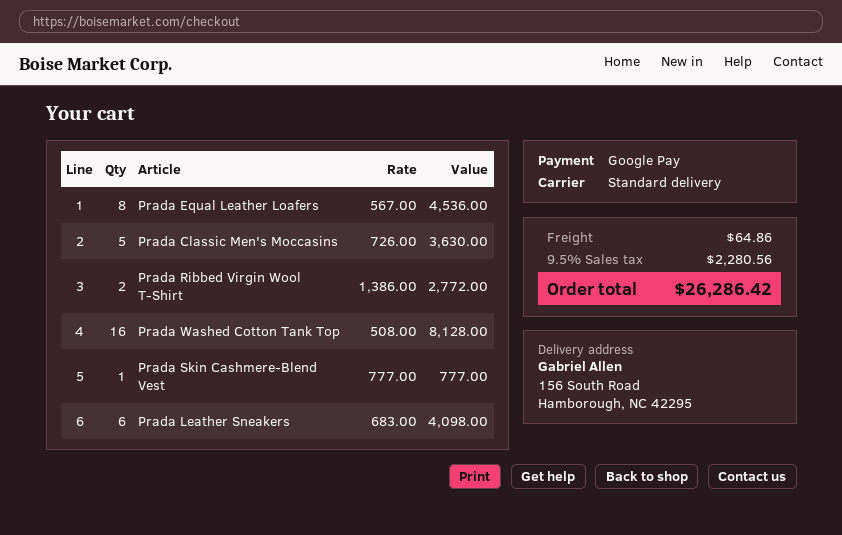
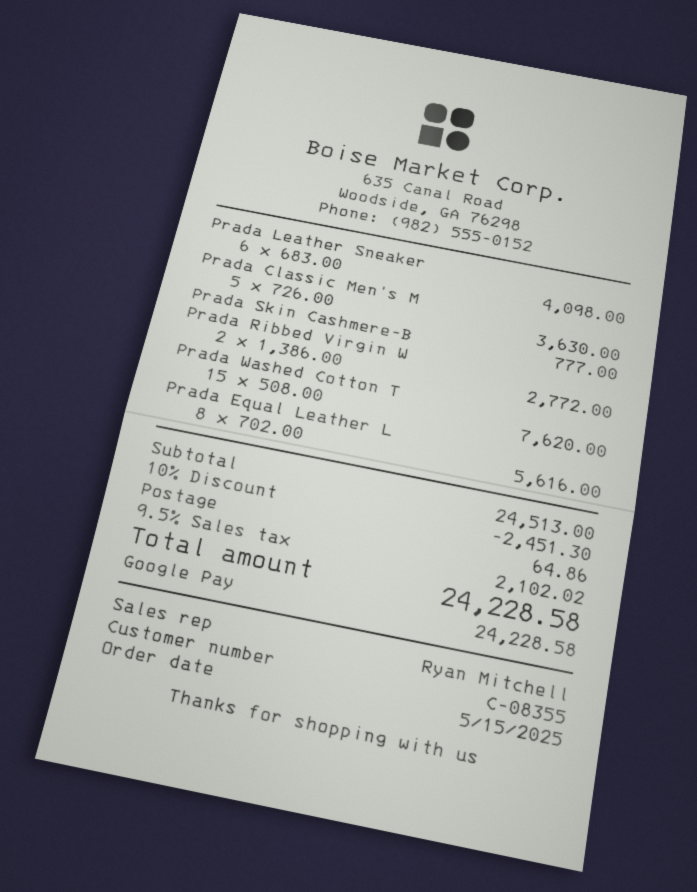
Prada Equal Leather Loafers: 8 x 567.00 = 4536.00 -> 8 x 702.00 = 5616.00
Prada Washed Cotton Tank Top: 16 x 508.00 = 8128.00 -> 15 x 508.00 = 7620.00
discount: none -> 10% = 2451.30
tax: 9.5% = 2280.56 -> 9.5% = 2102.02
total: 26286.42 -> 24228.58

